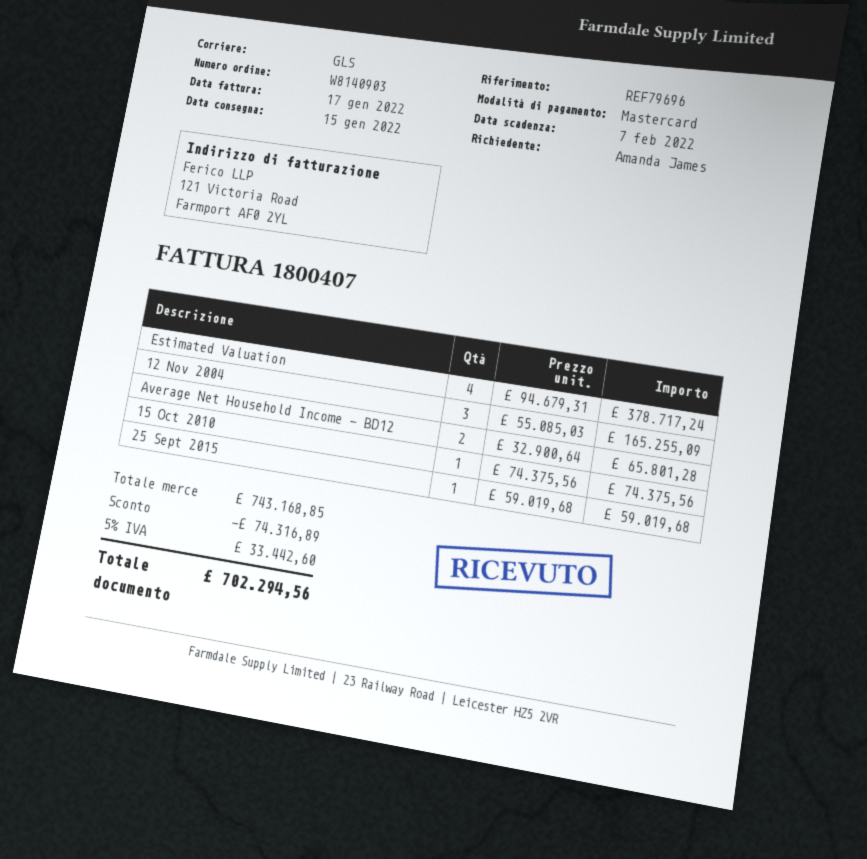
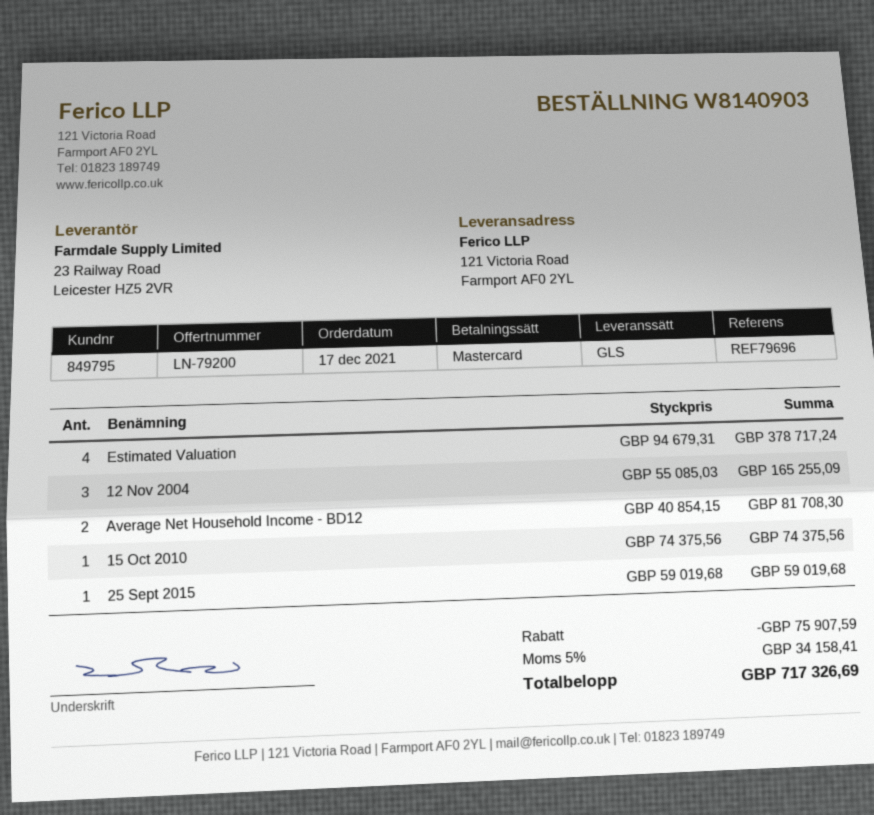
Average Net Household Income - BD12: 2 x 32900.64 = 65801.28 -> 2 x 40854.15 = 81708.30
discount: 74316.89 -> 75907.59
tax: 5% = 33442.60 -> 5% = 34158.41
total: 702294.56 -> 717326.69

